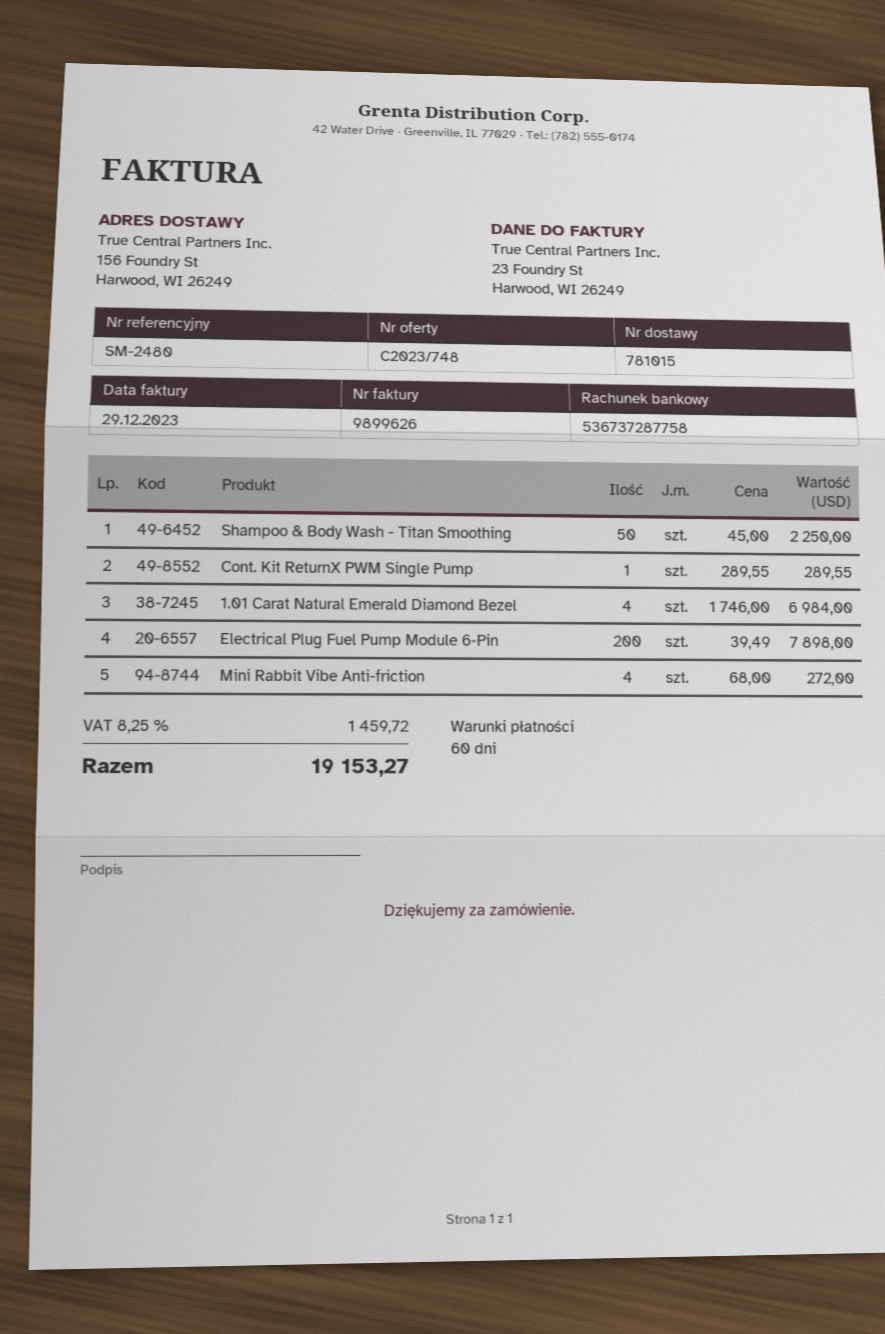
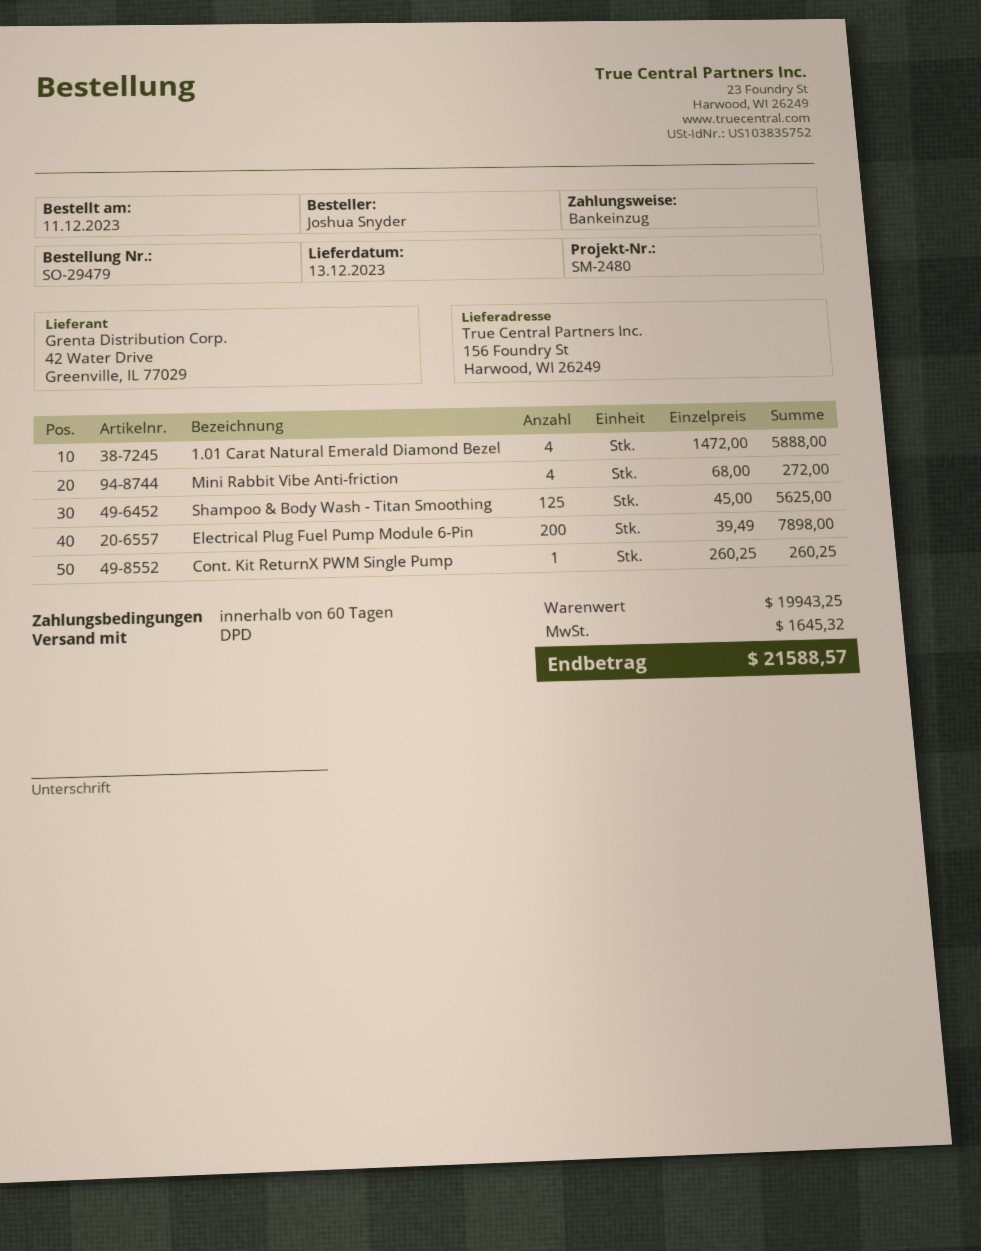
Shampoo & Body Wash - Titan Smoothing: 50 x 45.00 = 2250.00 -> 125 x 45.00 = 5625.00
Cont. Kit ReturnX PWM Single Pump: 1 x 289.55 = 289.55 -> 1 x 260.25 = 260.25
1.01 Carat Natural Emerald Diamond Bezel: 4 x 1746.00 = 6984.00 -> 4 x 1472.00 = 5888.00
tax: 1459.72 -> 1645.32
total: 19153.27 -> 21588.57

